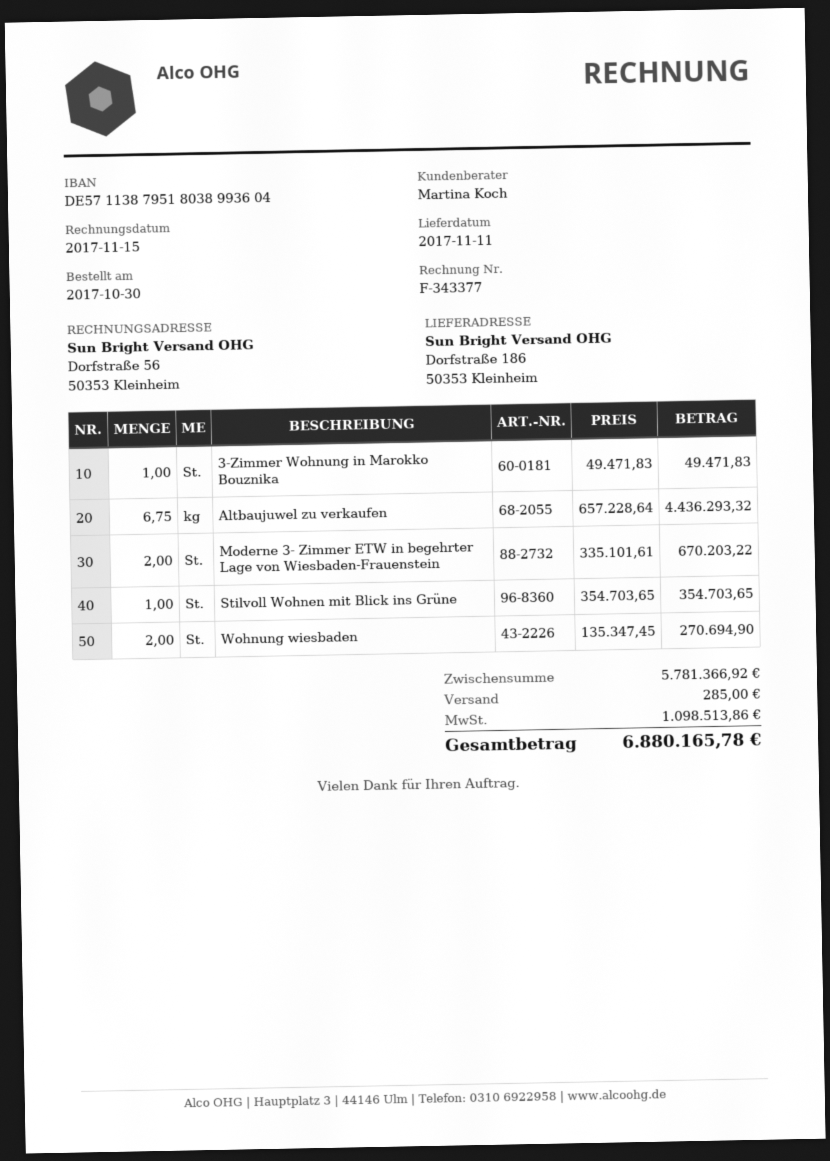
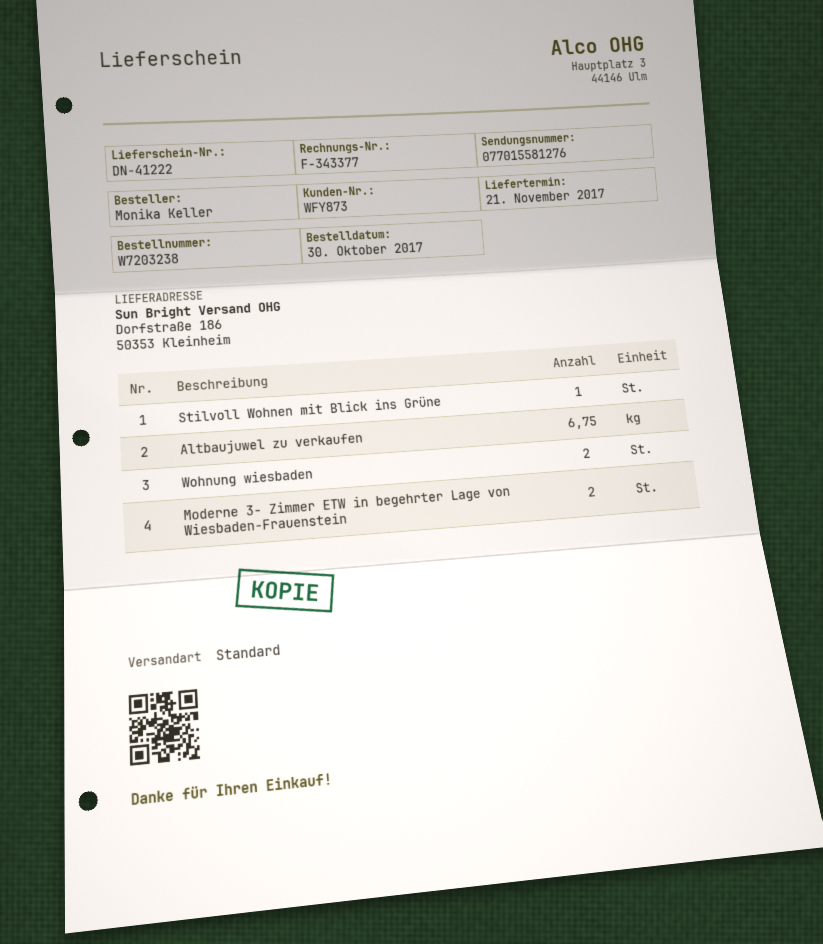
delivery date: 2017-11-11 -> 2017-11-21
3-Zimmer Wohnung in Marokko Bouznika: 1 -> none

